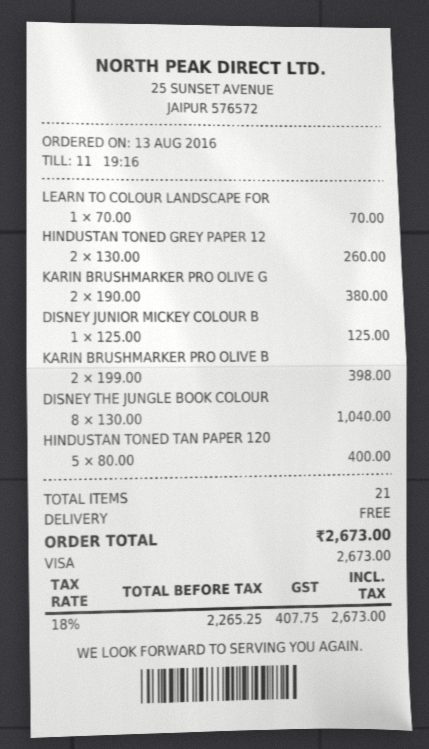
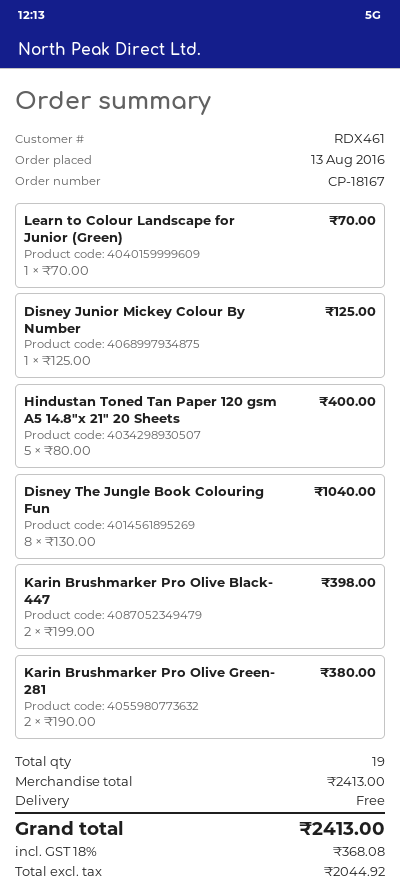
HINDUSTAN TONED GREY PAPER 12: 2 x 130.00 = 260.00 -> none
total quantity: 21 -> 19
net: 2265.25 -> 2044.92
tax: 18% = 407.75 -> 18% = 368.08
total: 2673.00 -> 2413.00

